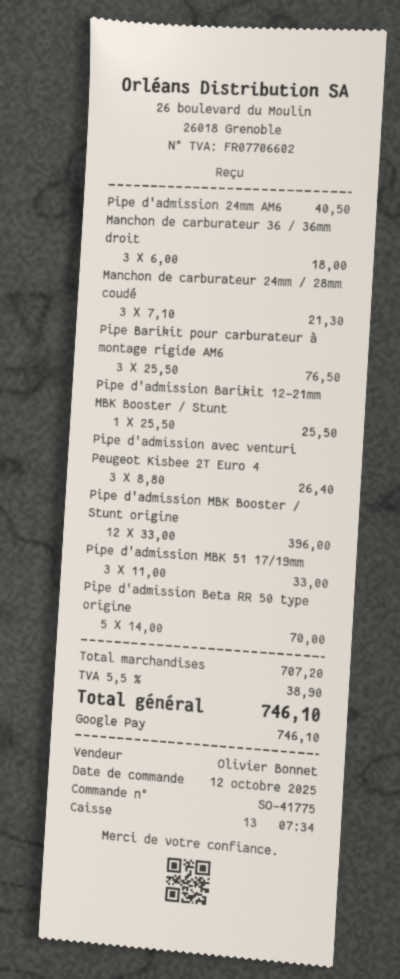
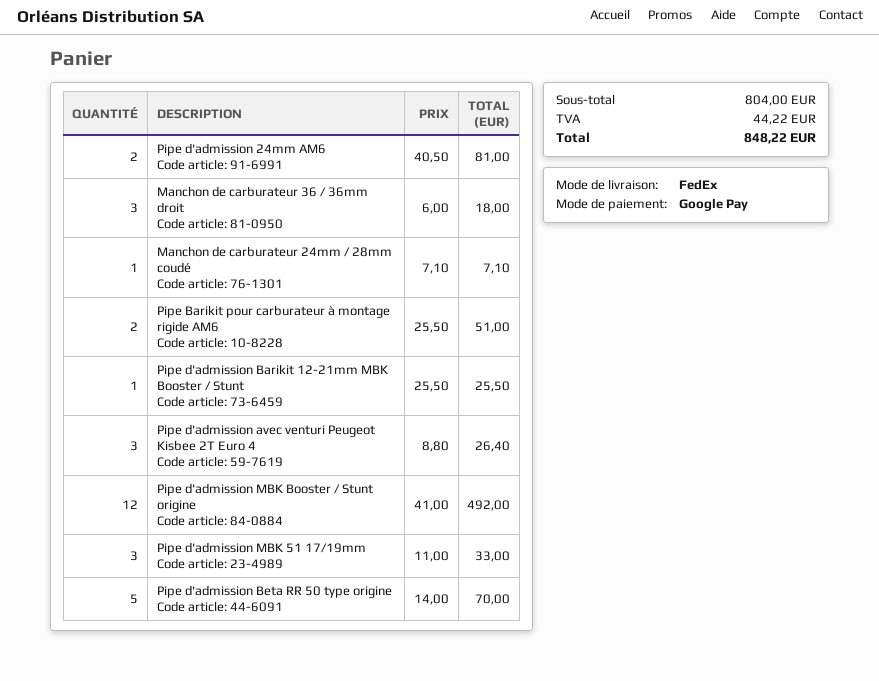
Pipe d'admission 24mm AM6: 1 x 40.50 = 40.50 -> 2 x 40.50 = 81.00
Manchon de carburateur 24mm / 28mm coudé: 3 x 7.10 = 21.30 -> 1 x 7.10 = 7.10
Pipe Barikit pour carburateur à montage rigide AM6: 3 x 25.50 = 76.50 -> 2 x 25.50 = 51.00
Pipe d'admission MBK Booster / Stunt origine: 12 x 33.00 = 396.00 -> 12 x 41.00 = 492.00
subtotal: 707.20 -> 804.00
tax: 38.90 -> 44.22
total: 746.10 -> 848.22

